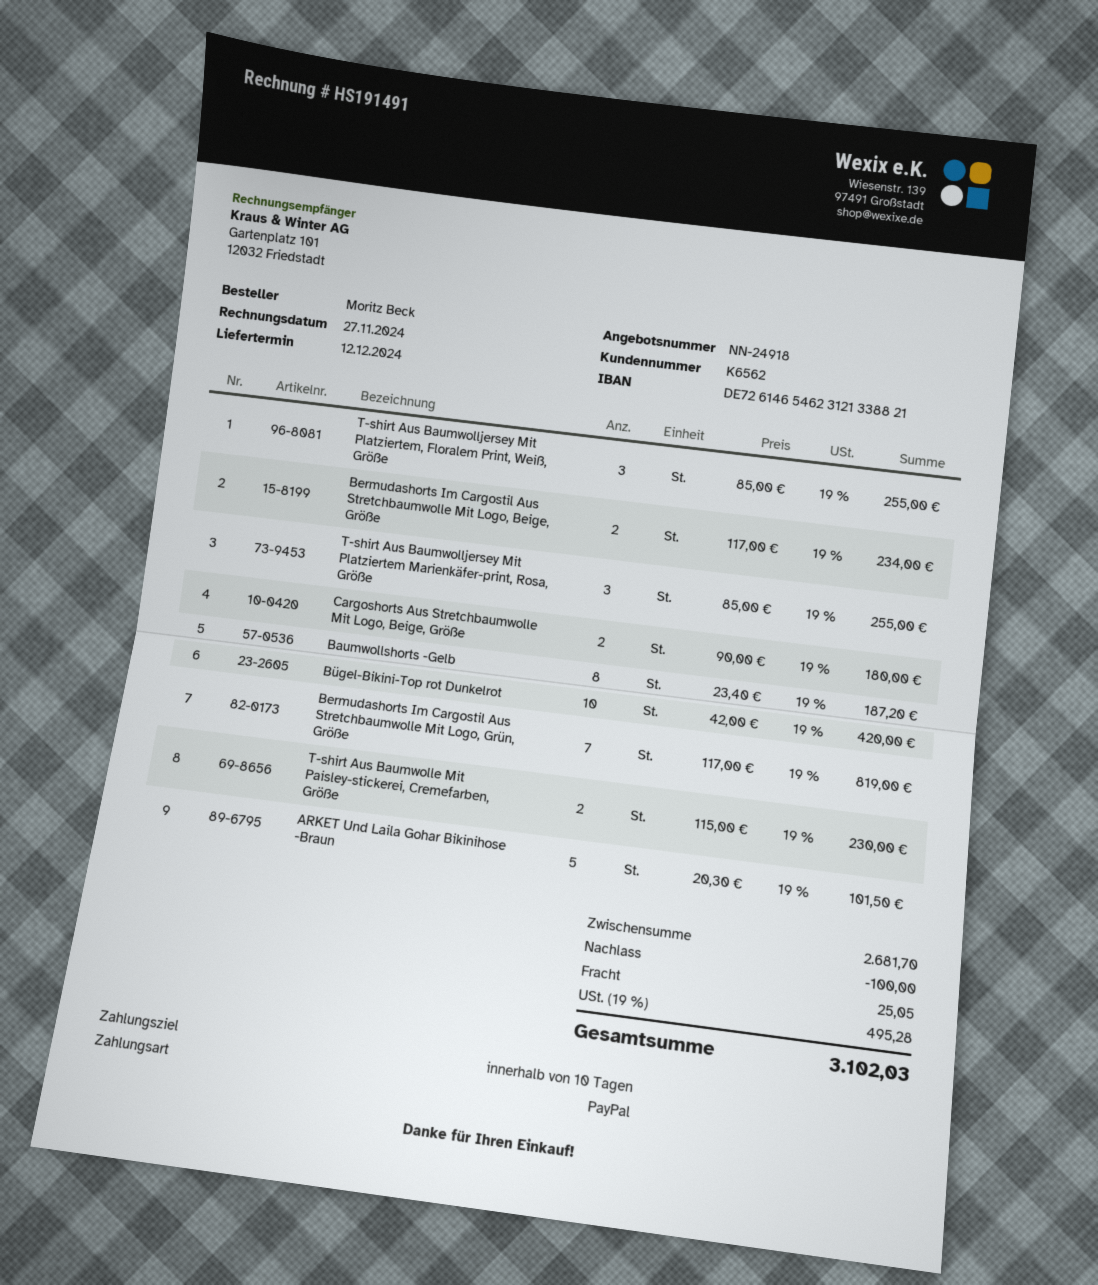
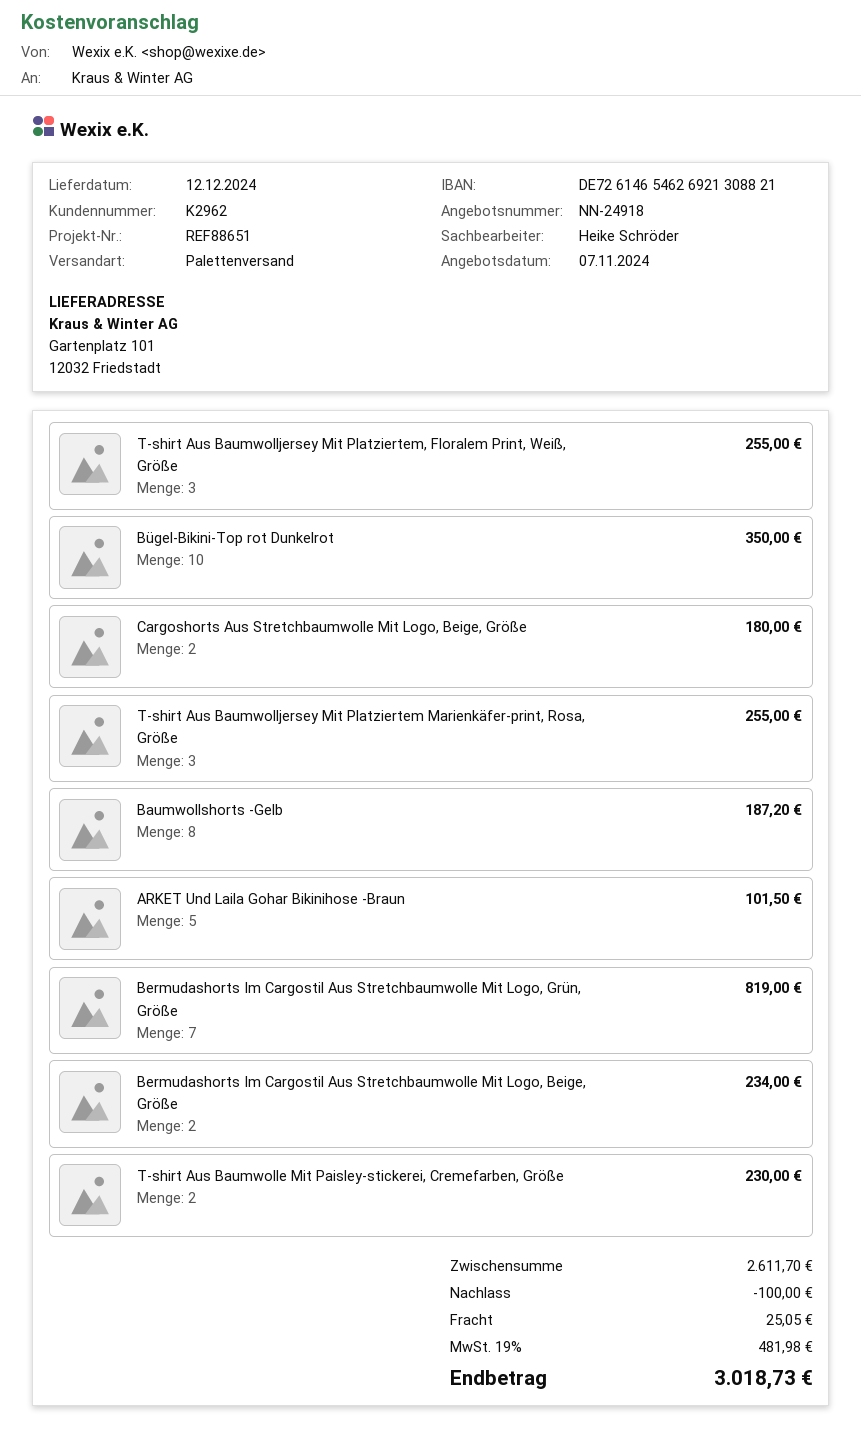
customer number: K6562 -> K2962
bank account: DE72614654623121338821 -> DE72614654626921308821
Bügel-Bikini-Top rot Dunkelrot: 10 for 420.00 -> 10 for 350.00
subtotal: 2681.70 -> 2611.70
tax: 19% = 495.28 -> 19% = 481.98
total: 3102.03 -> 3018.73

